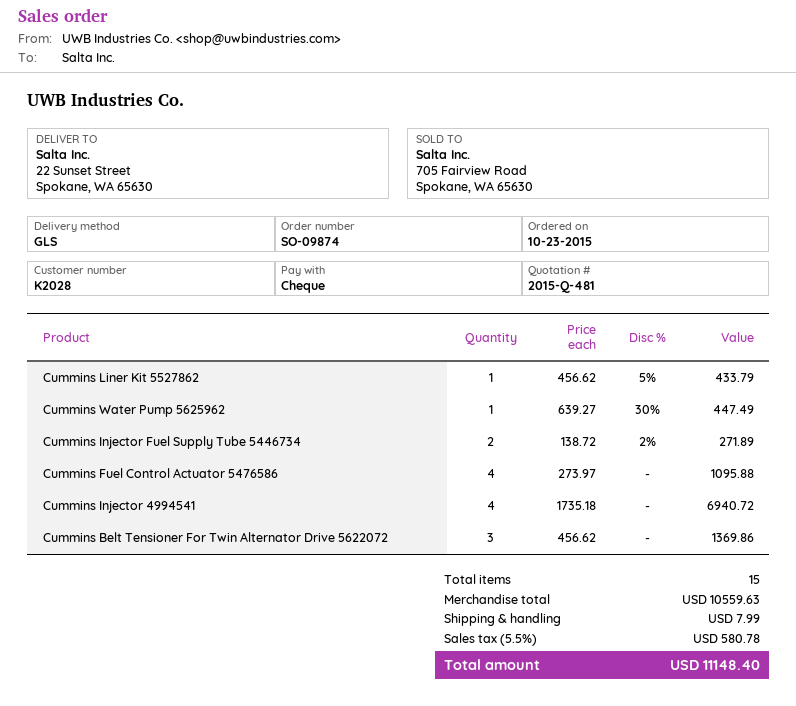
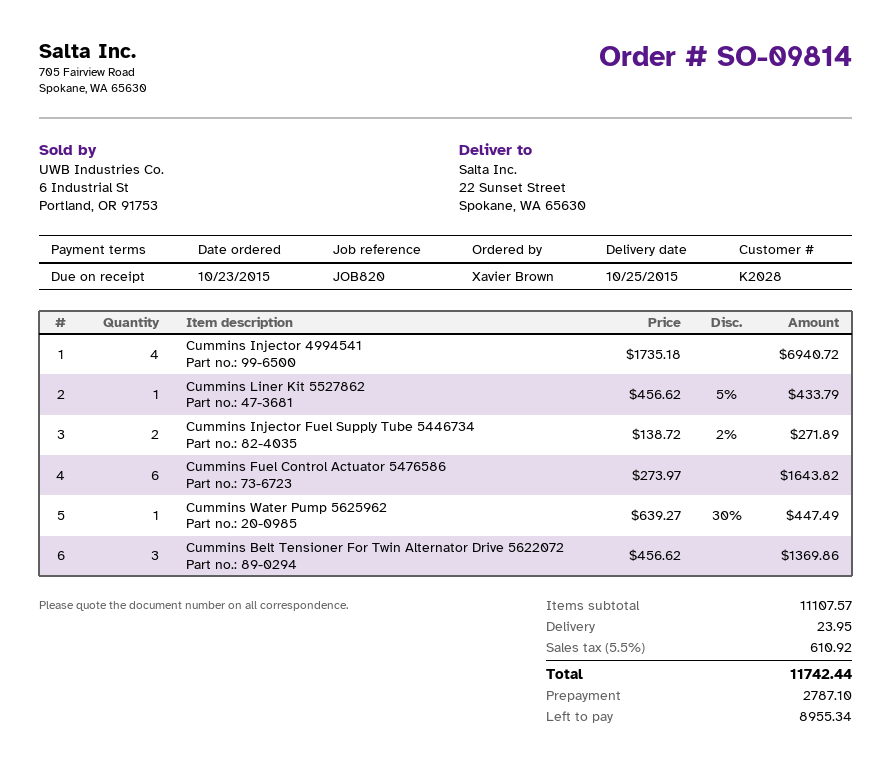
order number: SO-09874 -> SO-09814
Cummins Fuel Control Actuator 5476586: 4 x 273.97 = 1095.88 -> 6 x 273.97 = 1643.82
subtotal: 10559.63 -> 11107.57
shipping: 7.99 -> 23.95
tax: 5.5% = 580.78 -> 5.5% = 610.92
total: 11148.40 -> 11742.44

